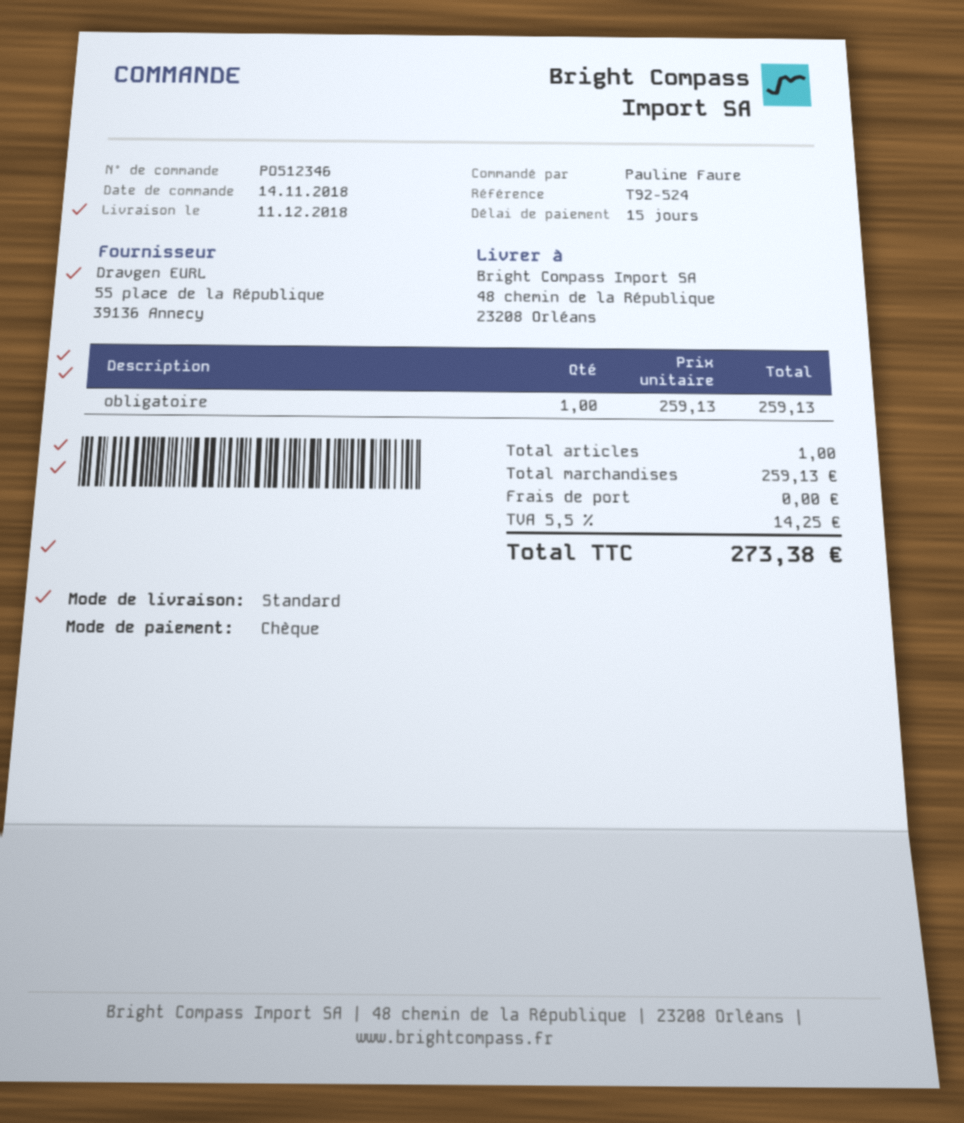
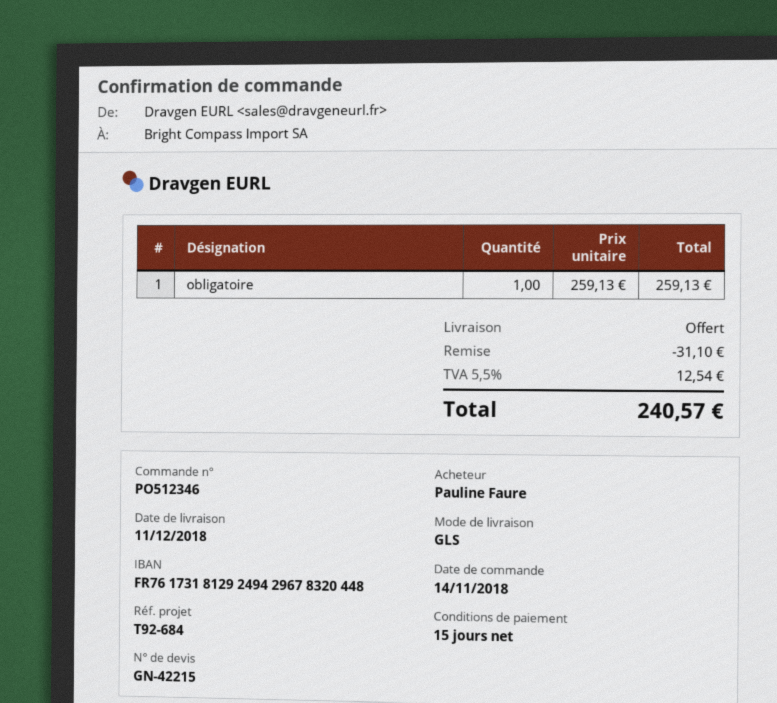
reference: T92-524 -> T92-684
shipping method: standard -> GLS
discount: none -> 31.10
tax: 5.5% = 14.25 -> 5.5% = 12.54
total: 273.38 -> 240.57

